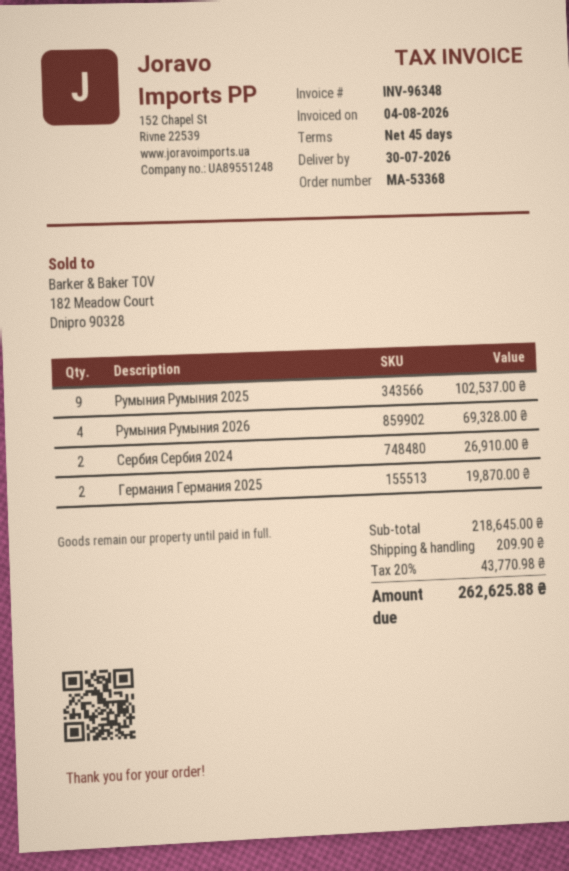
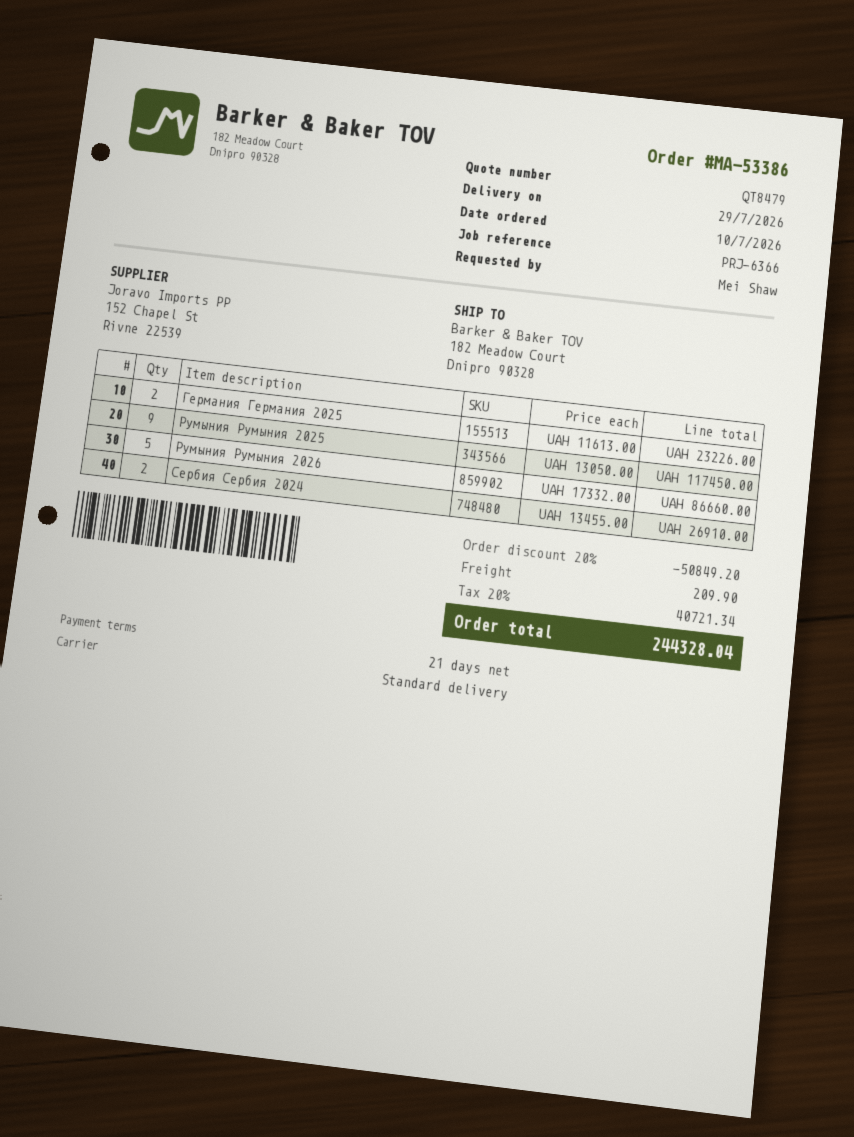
order number: MA-53368 -> MA-53386
delivery date: 2026-07-30 -> 2026-07-29
payment terms: 45 days -> 21 days
Румыния Румыния 2025: 9 for 102537.00 -> 9 for 117450.00
Румыния Румыния 2026: 4 for 69328.00 -> 5 for 86660.00
Германия Германия 2025: 2 for 19870.00 -> 2 for 23226.00
discount: none -> 20% = 50849.20
tax: 20% = 43770.98 -> 20% = 40721.34
total: 262625.88 -> 244328.04

